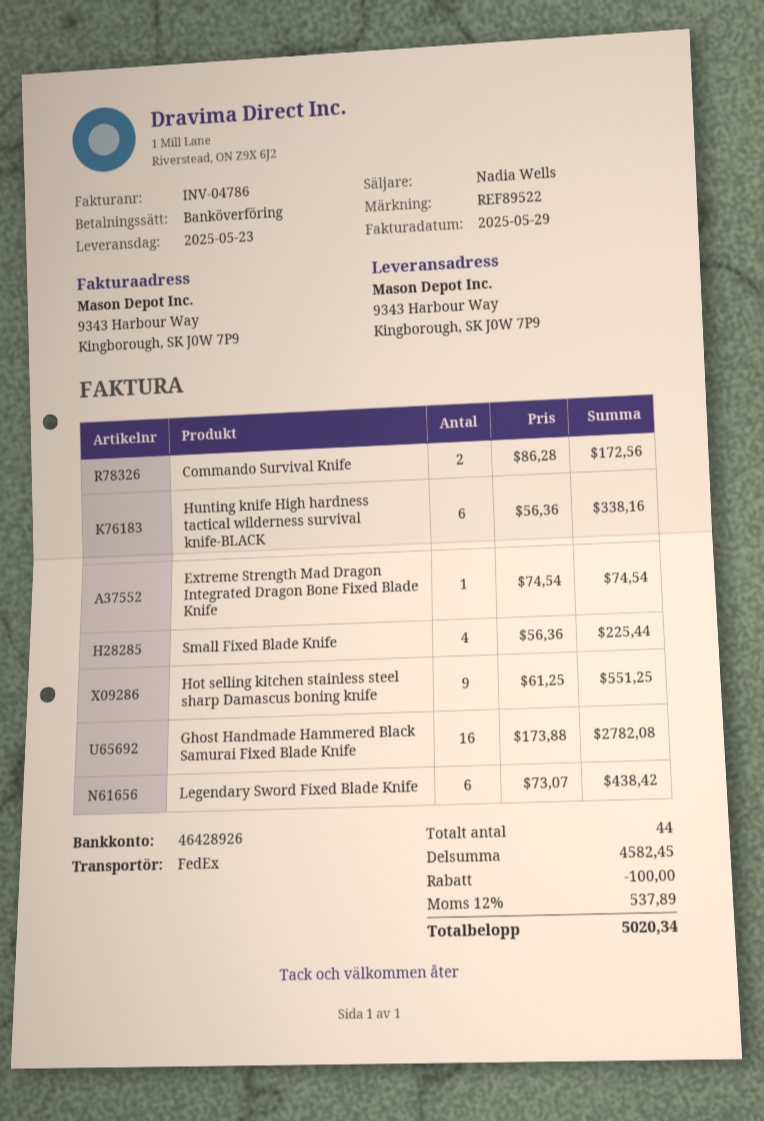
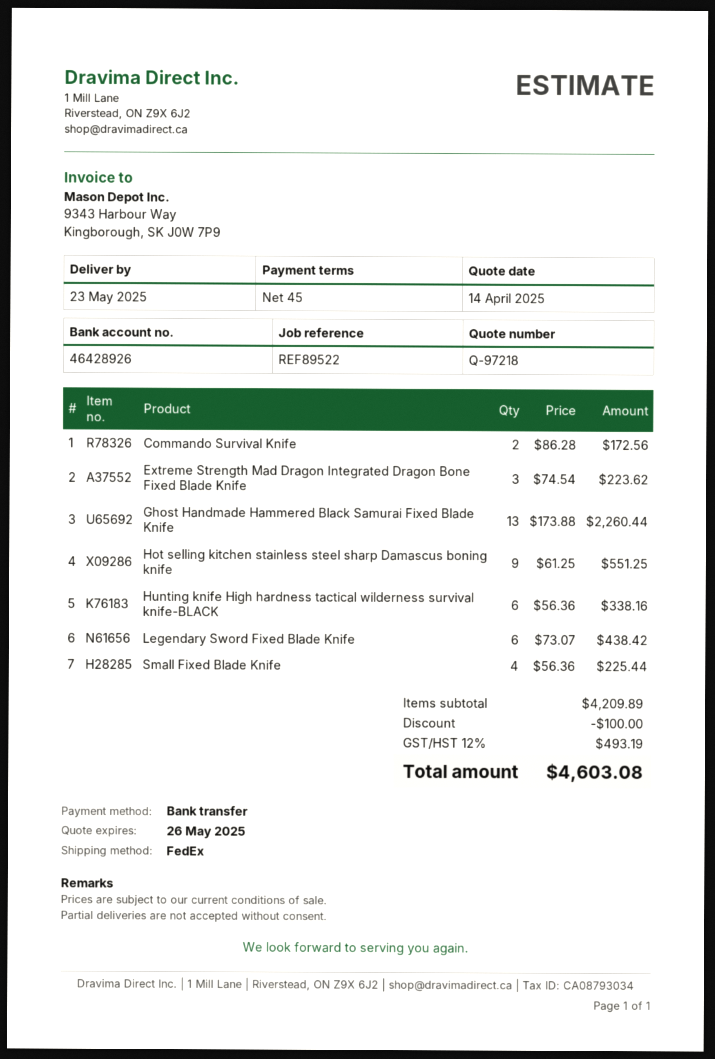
Extreme Strength Mad Dragon Integrated Dragon Bone Fixed Blade Knife: 1 x 74.54 = 74.54 -> 3 x 74.54 = 223.62
Ghost Handmade Hammered Black Samurai Fixed Blade Knife: 16 x 173.88 = 2782.08 -> 13 x 173.88 = 2260.44
subtotal: 4582.45 -> 4209.89
tax: 12% = 537.89 -> 12% = 493.19
total: 5020.34 -> 4603.08

